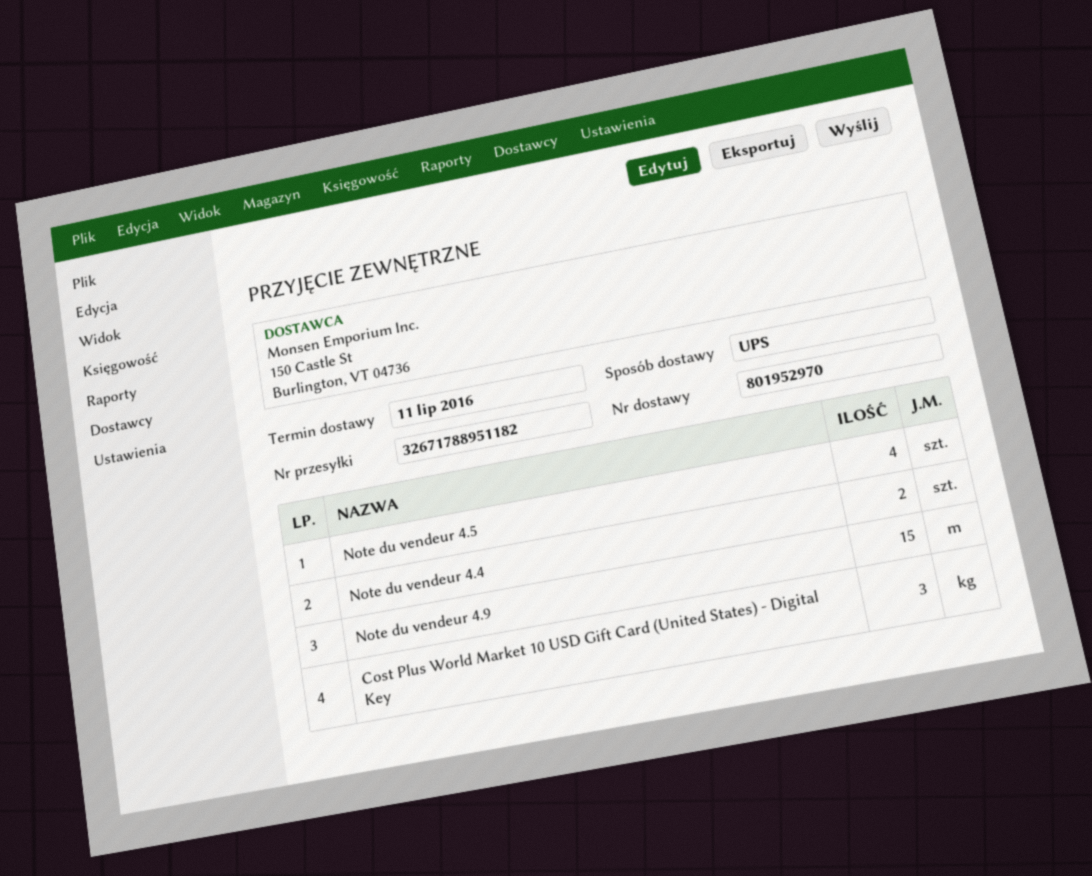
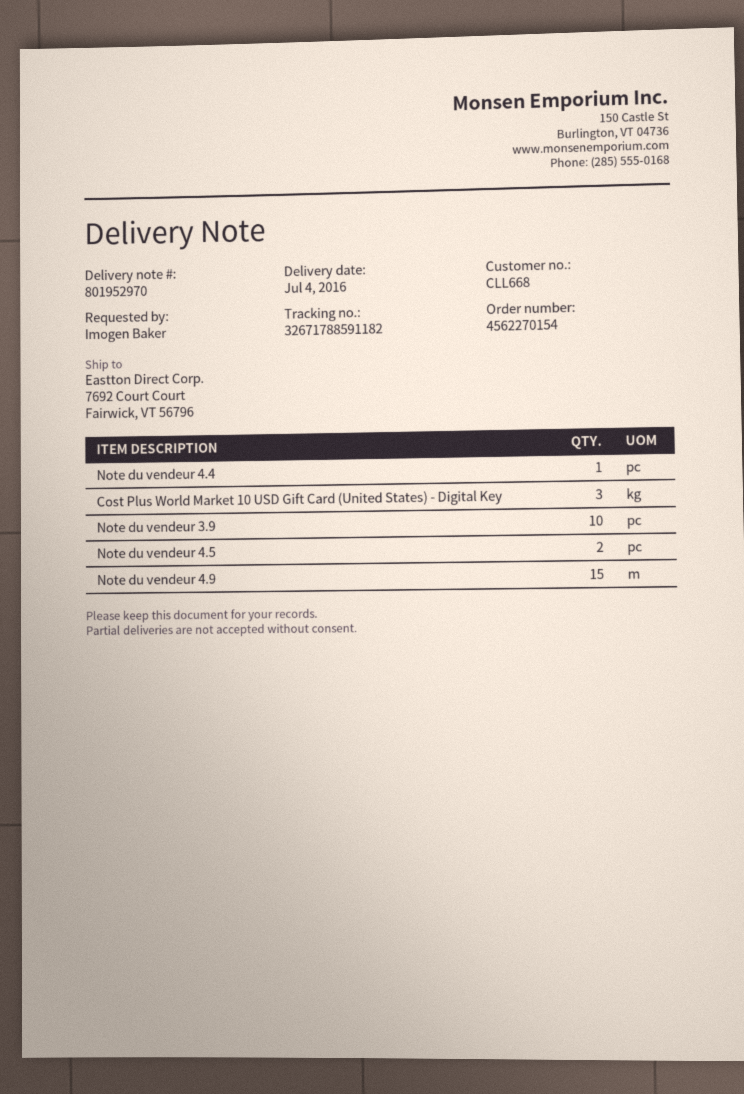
delivery date: 2016-07-11 -> 2016-07-04
tracking number: 32671788951182 -> 32671788591182
Note du vendeur 4.5: 4 -> 2
Note du vendeur 4.4: 2 -> 1
Note du vendeur 3.9: none -> 10

